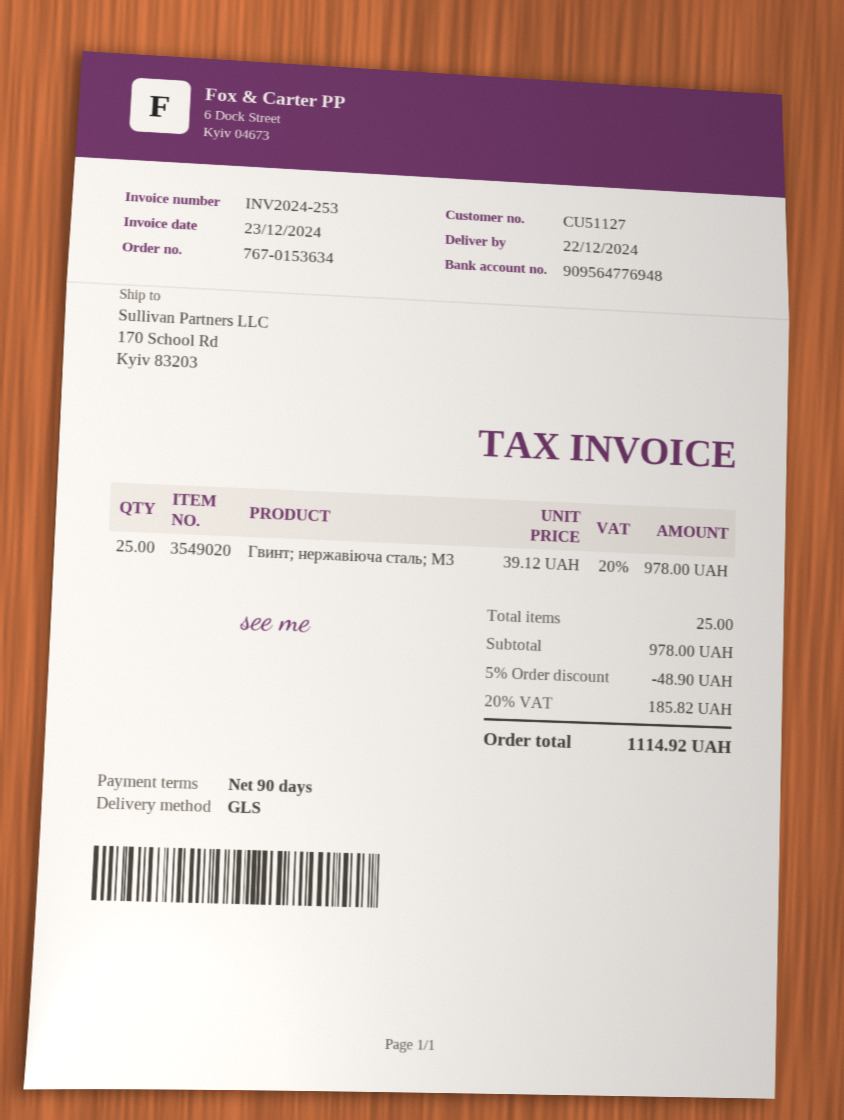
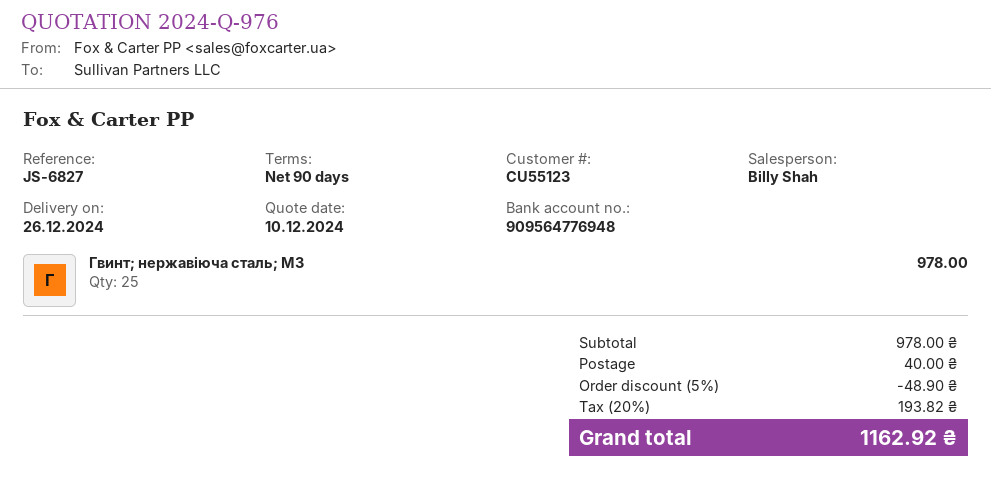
delivery date: 2024-12-22 -> 2024-12-26
customer number: CU51127 -> CU55123
shipping: none -> 40.00
tax: 20% = 185.82 -> 20% = 193.82
total: 1114.92 -> 1162.92

